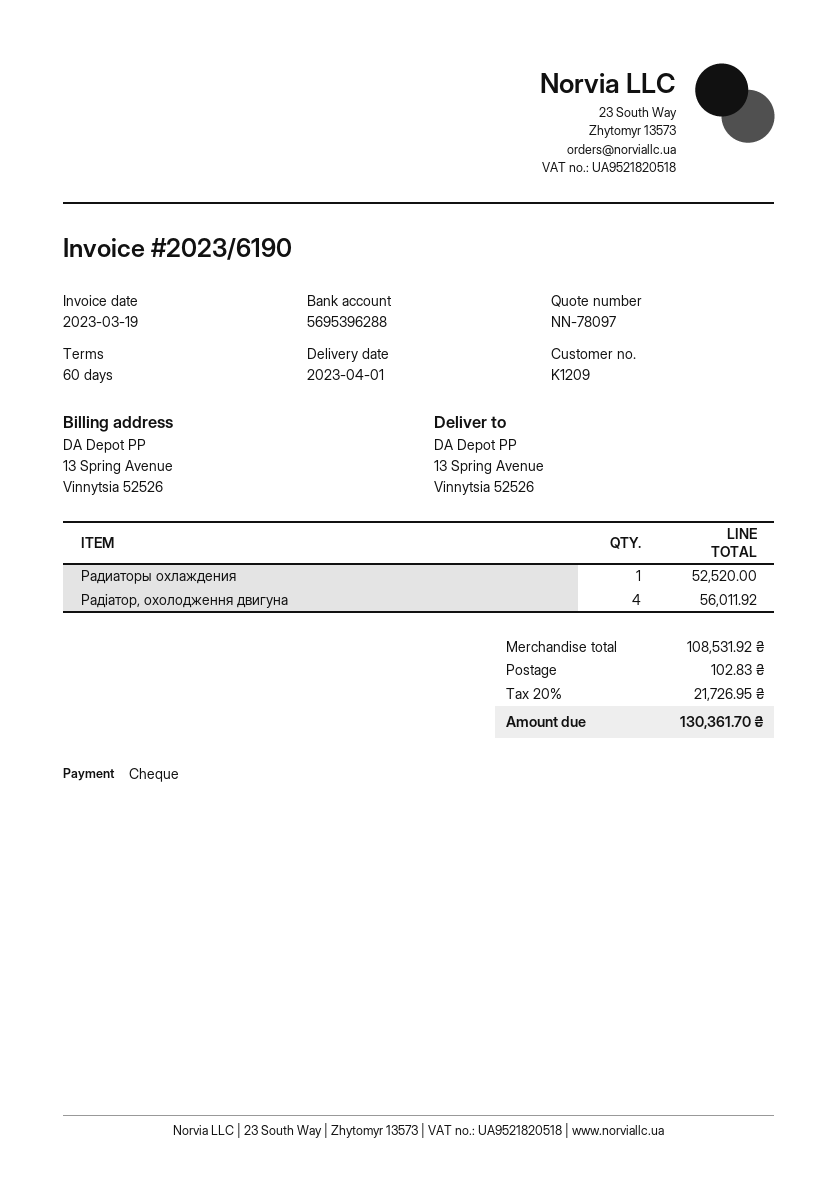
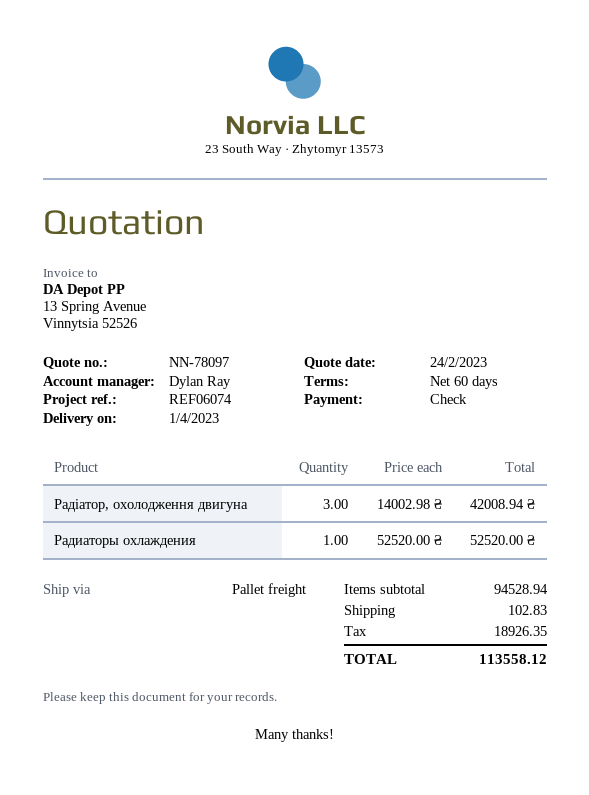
Радіатор, охолодження двигуна: 4 for 56011.92 -> 3 for 42008.94
subtotal: 108531.92 -> 94528.94
tax: 21726.95 -> 18926.35
total: 130361.70 -> 113558.12

